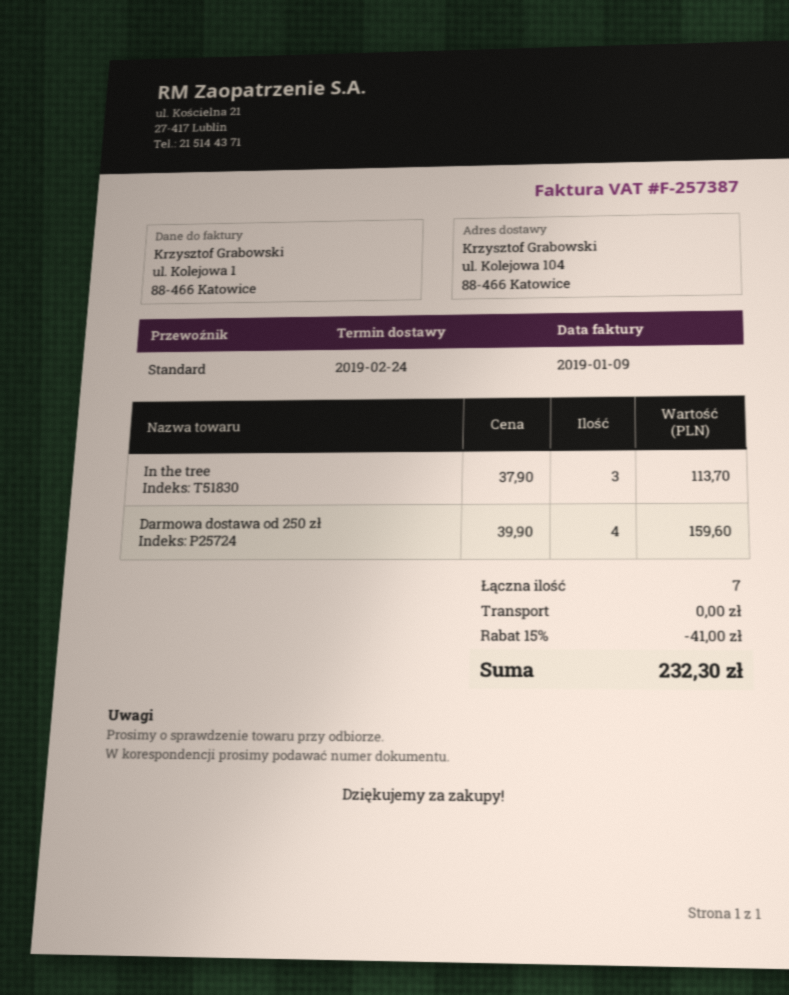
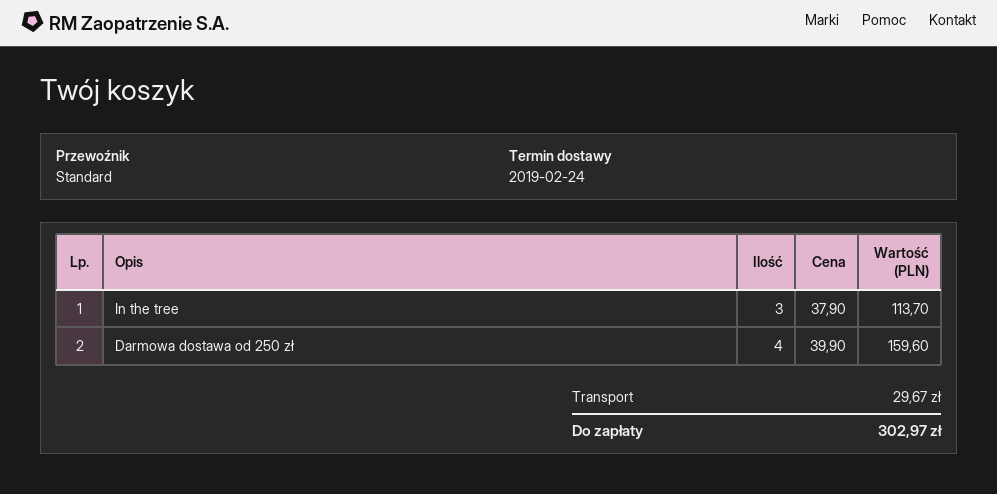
discount: 15% = 41.00 -> none
shipping: 0.00 -> 29.67
total: 232.30 -> 302.97

